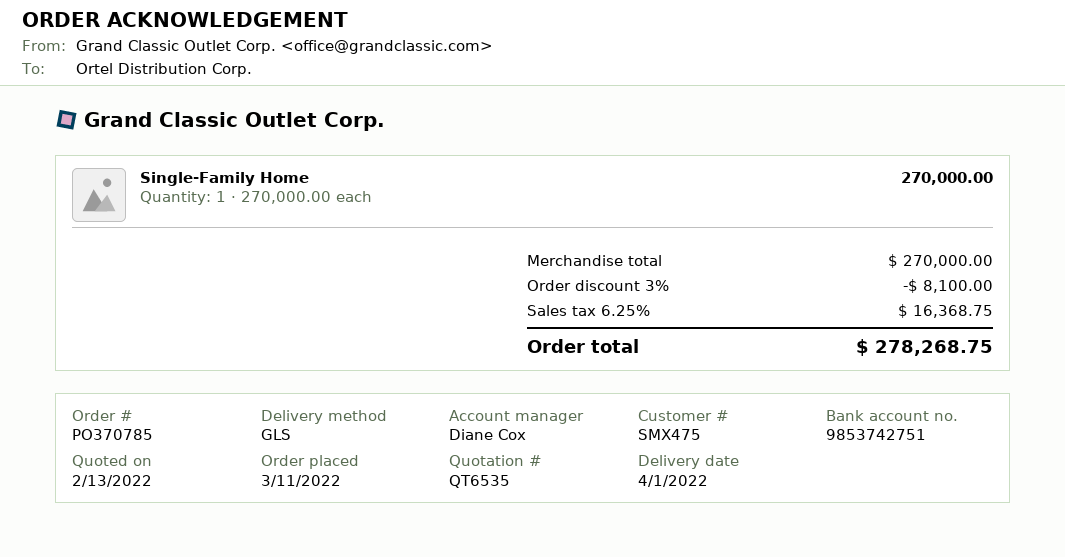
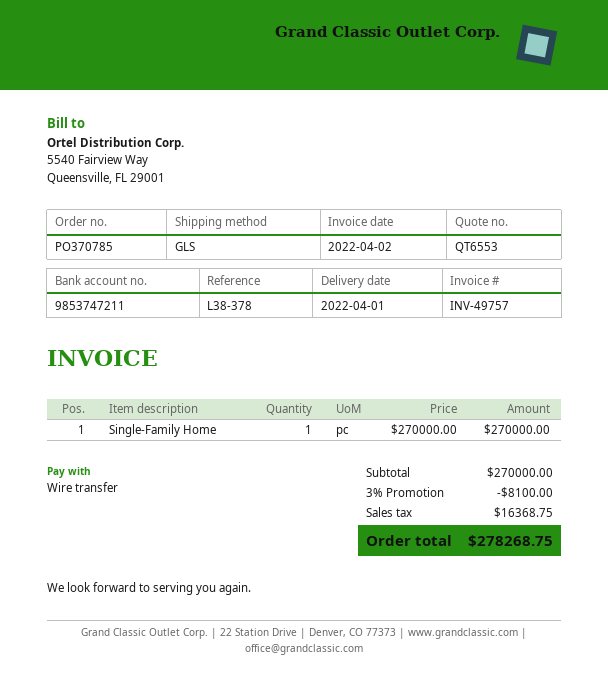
quote number: QT6535 -> QT6553
bank account: 9853742751 -> 9853747211

